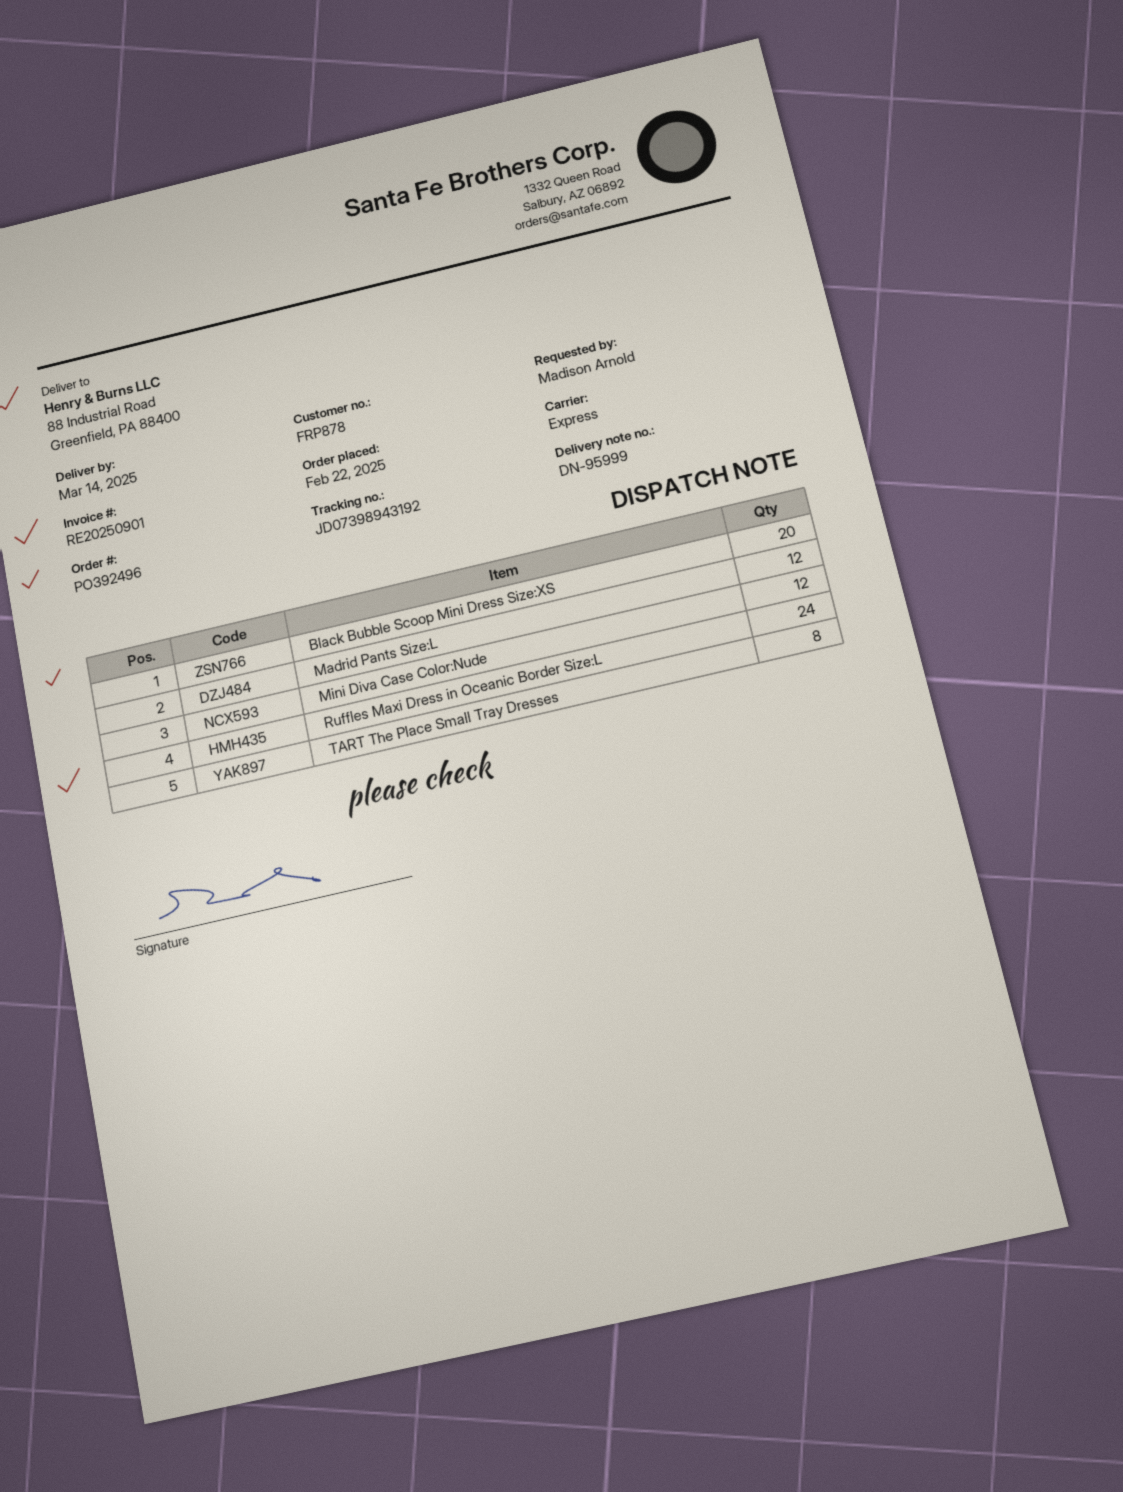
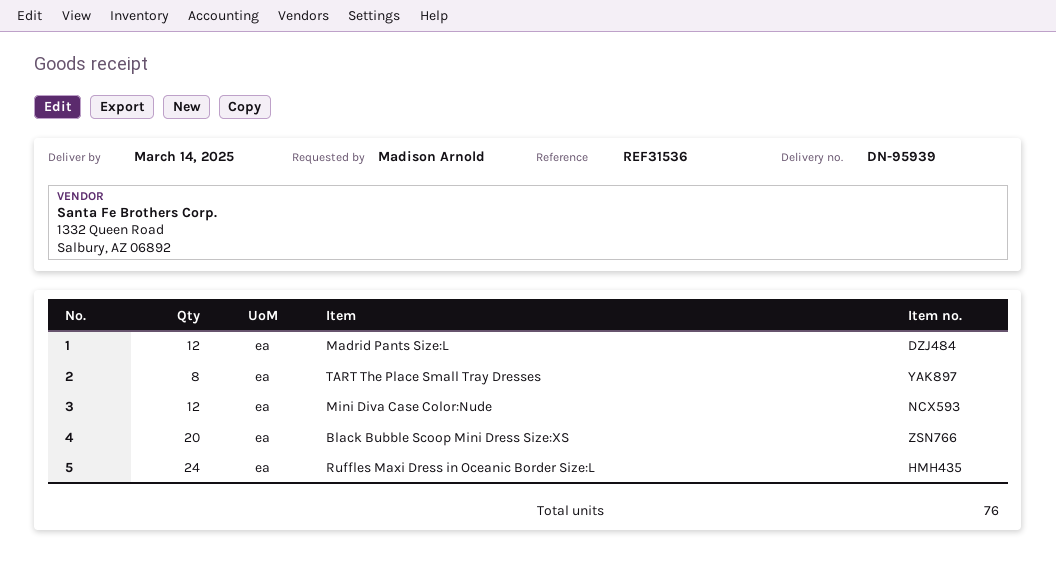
delivery note number: DN-95999 -> DN-95939

